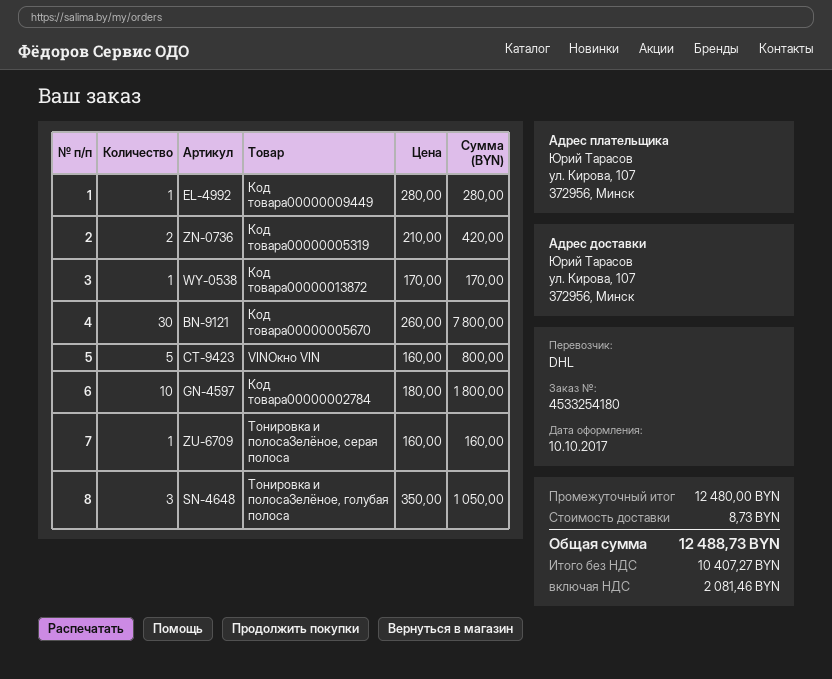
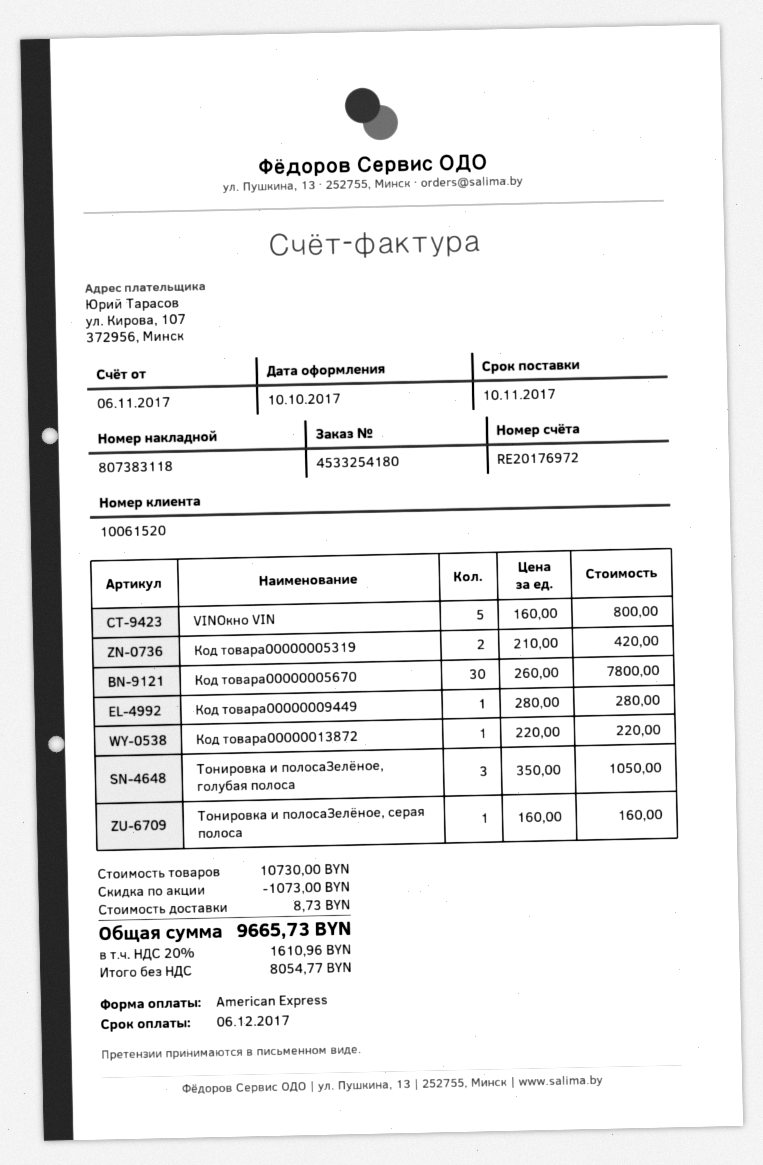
Код товара00000013872: 1 x 170.00 = 170.00 -> 1 x 220.00 = 220.00
Код товара00000002784: 10 x 180.00 = 1800.00 -> none
subtotal: 12480.00 -> 10730.00
discount: none -> 1073.00
net: 10407.27 -> 8054.77
tax: 2081.46 -> 1610.96
total: 12488.73 -> 9665.73

